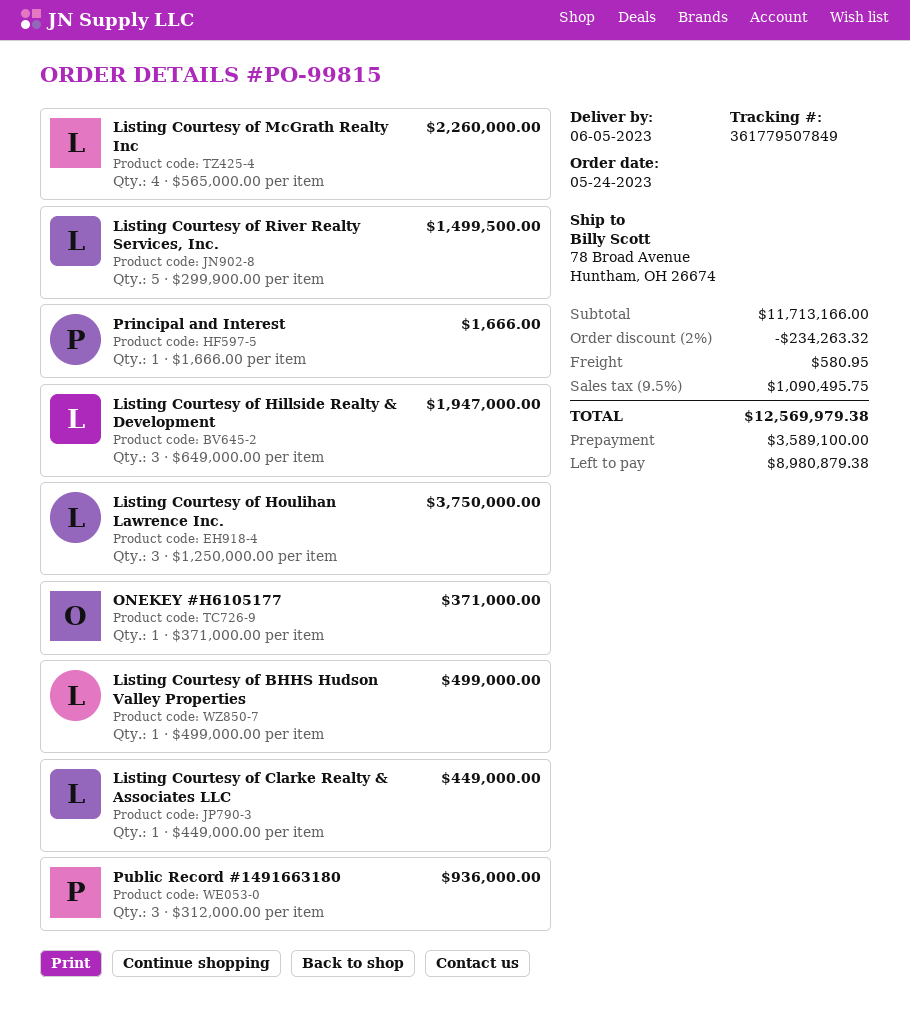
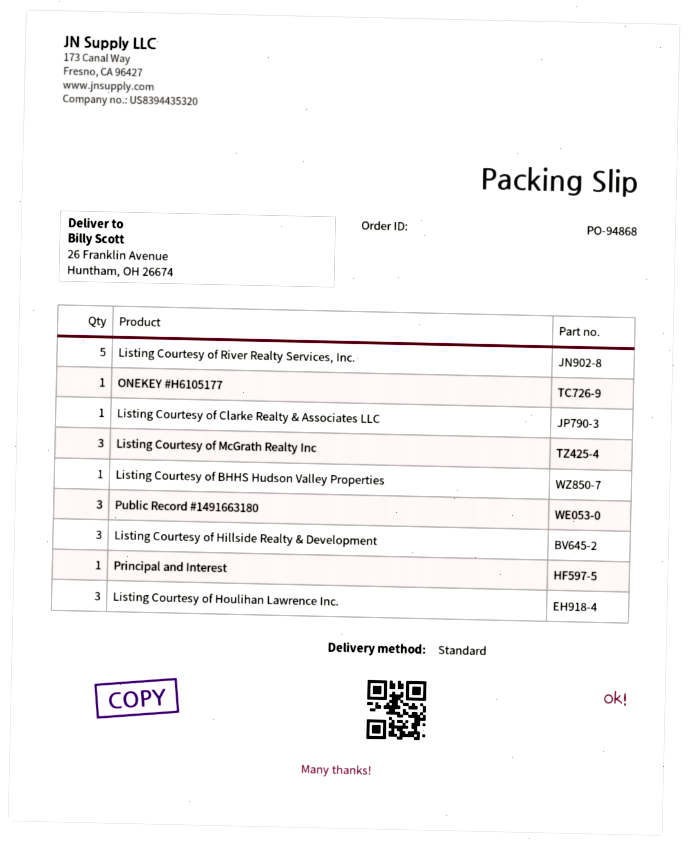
order number: PO-99815 -> PO-94868
ship to: 78 Broad Avenue, Huntham, OH 26674 -> 26 Franklin Avenue, Huntham, OH 26674
Listing Courtesy of McGrath Realty Inc: 4 -> 3

